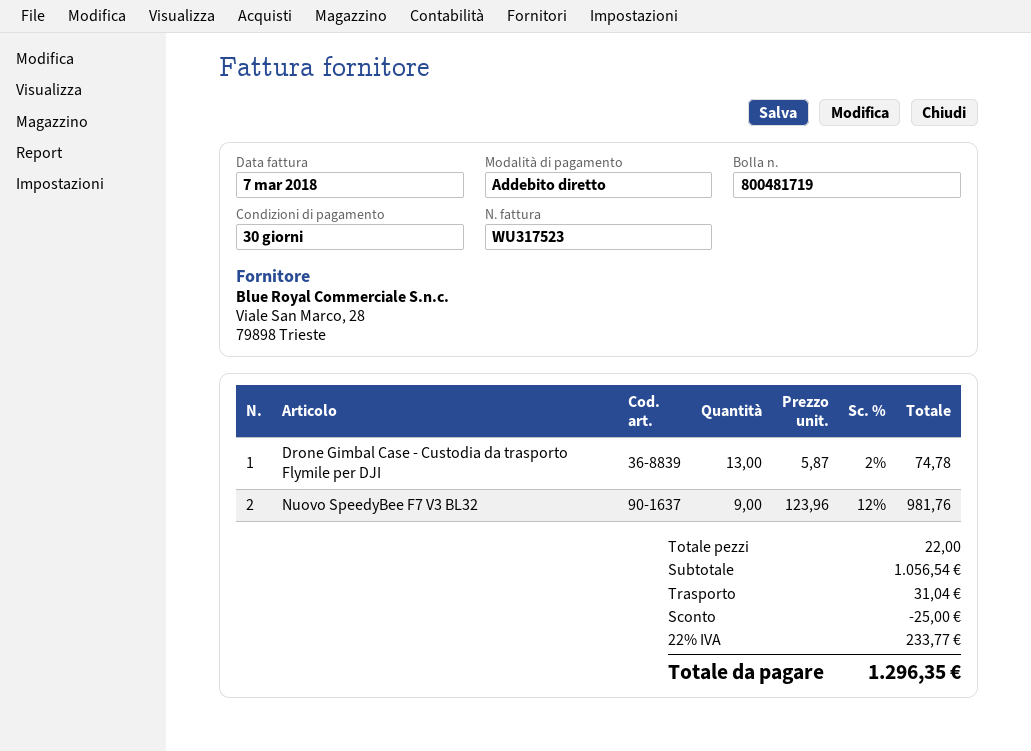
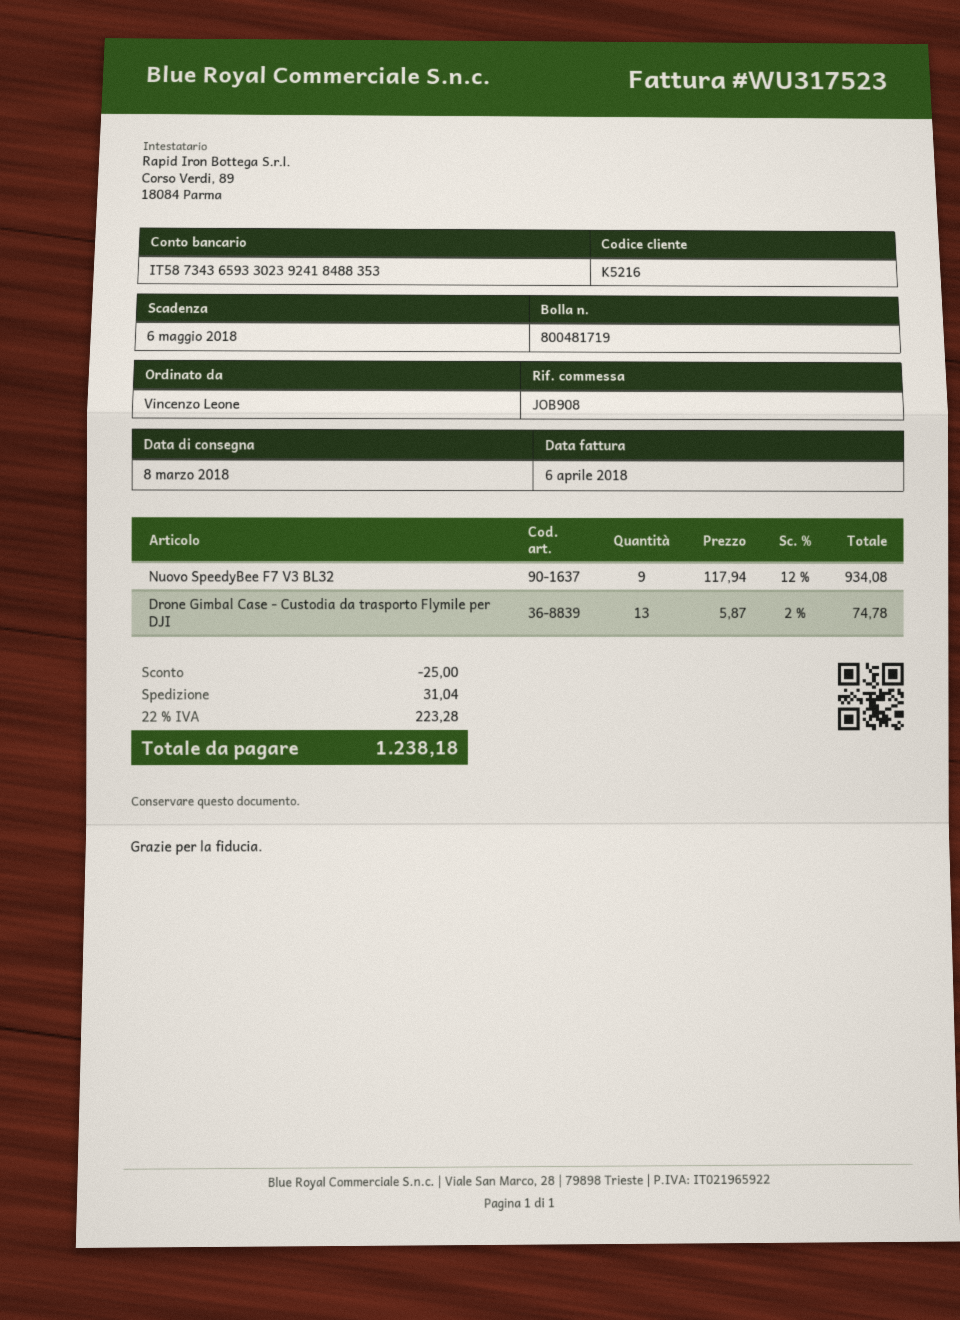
invoice date: 2018-03-07 -> 2018-04-06
Nuovo SpeedyBee F7 V3 BL32: 9 x 123.96 - 12% = 981.76 -> 9 x 117.94 - 12% = 934.08
tax: 22% = 233.77 -> 22% = 223.28
total: 1296.35 -> 1238.18

